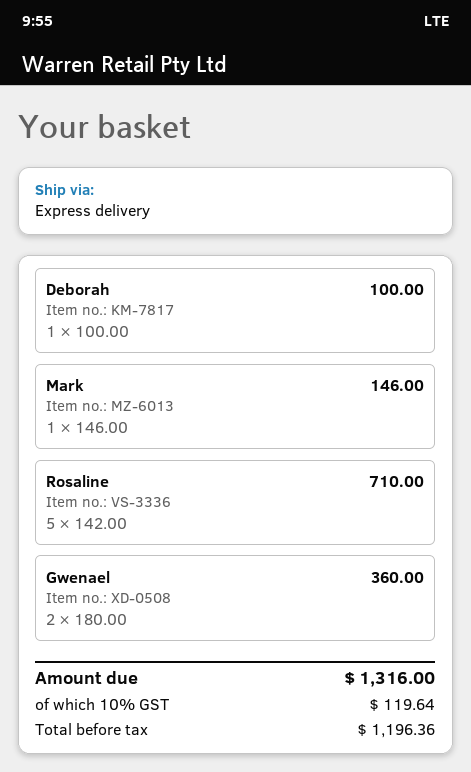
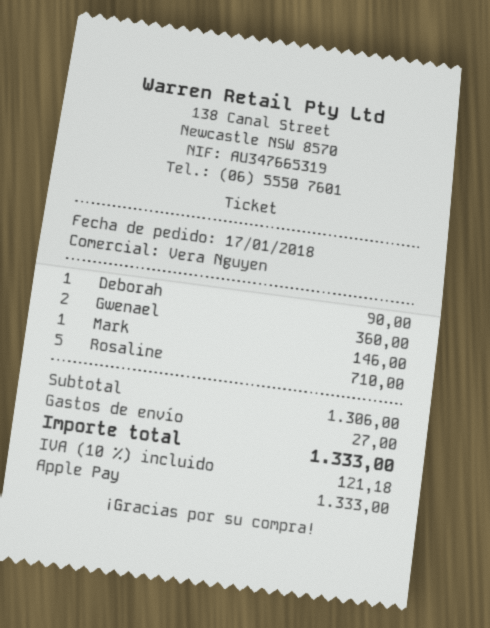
Deborah: 1 for 100.00 -> 1 for 90.00
shipping: none -> 27.00
tax: 10% = 119.64 -> 10% = 121.18
total: 1316.00 -> 1333.00

